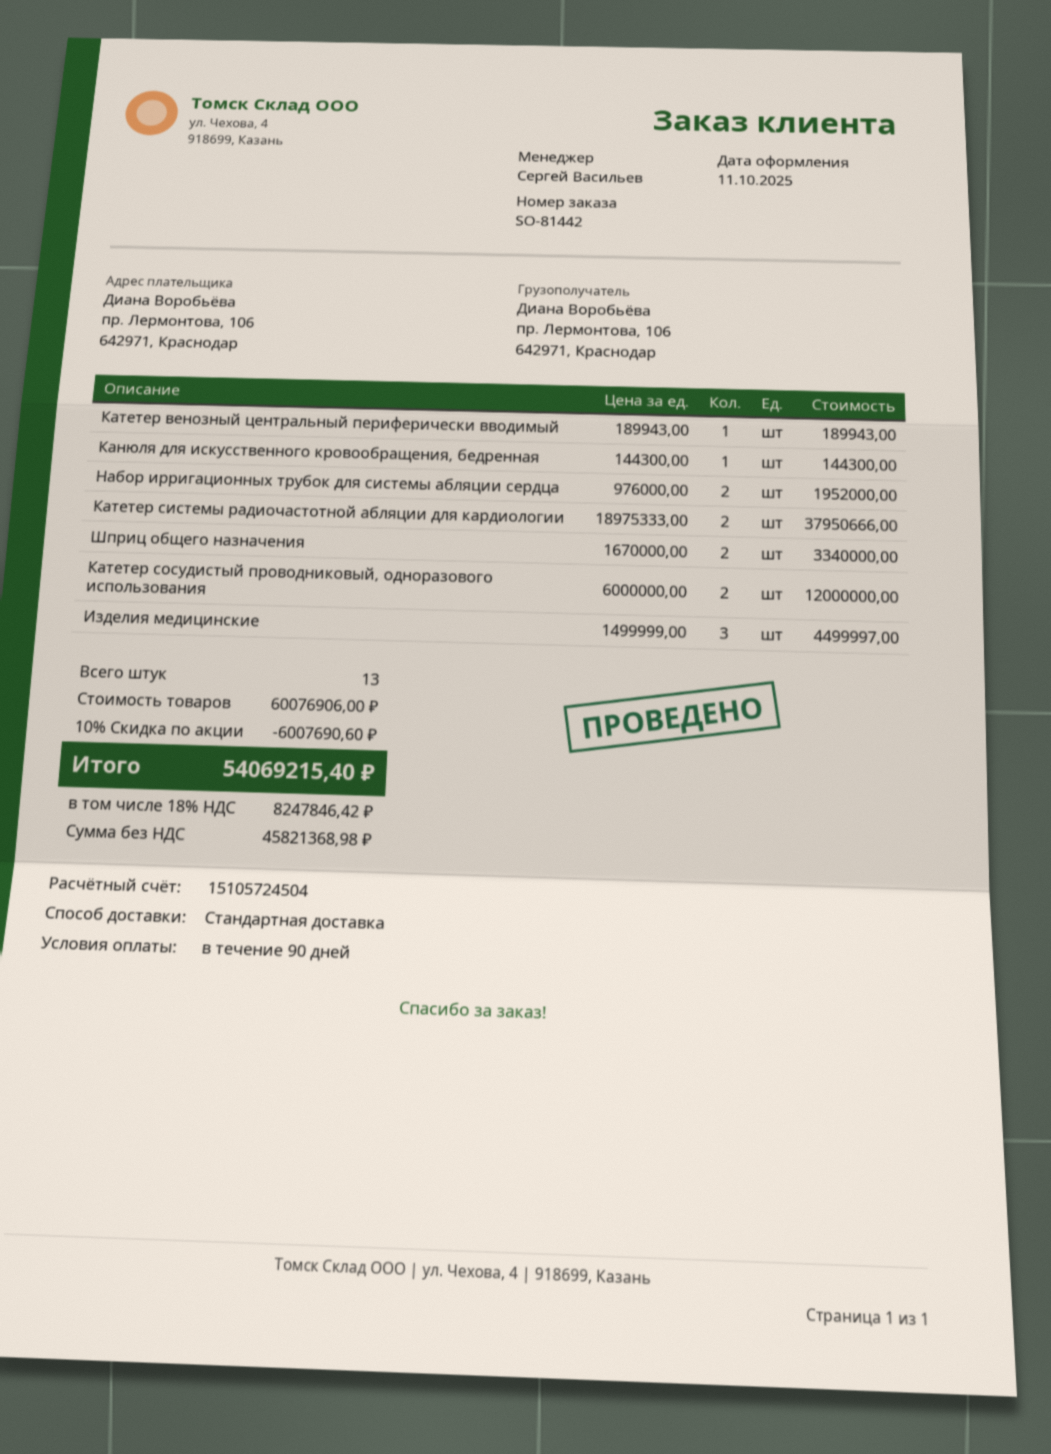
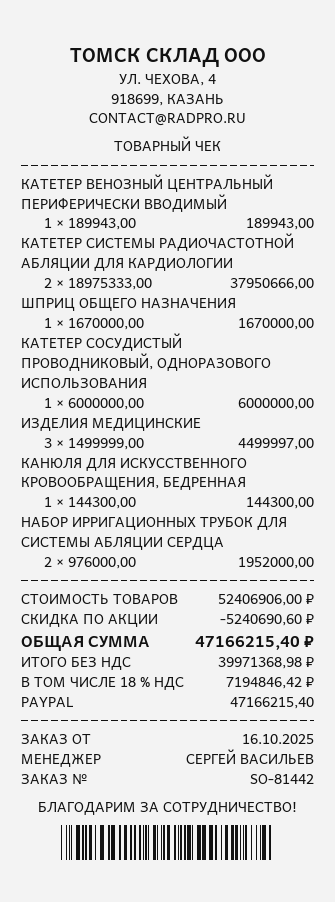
order date: 2025-10-11 -> 2025-10-16
Шприц общего назначения: 2 x 1670000.00 = 3340000.00 -> 1 x 1670000.00 = 1670000.00
Катетер сосудистый проводниковый, одноразового использования: 2 x 6000000.00 = 12000000.00 -> 1 x 6000000.00 = 6000000.00
subtotal: 60076906.00 -> 52406906.00
discount: 6007690.60 -> 5240690.60
net: 45821368.98 -> 39971368.98
tax: 18% = 8247846.42 -> 18% = 7194846.42
total: 54069215.40 -> 47166215.40

